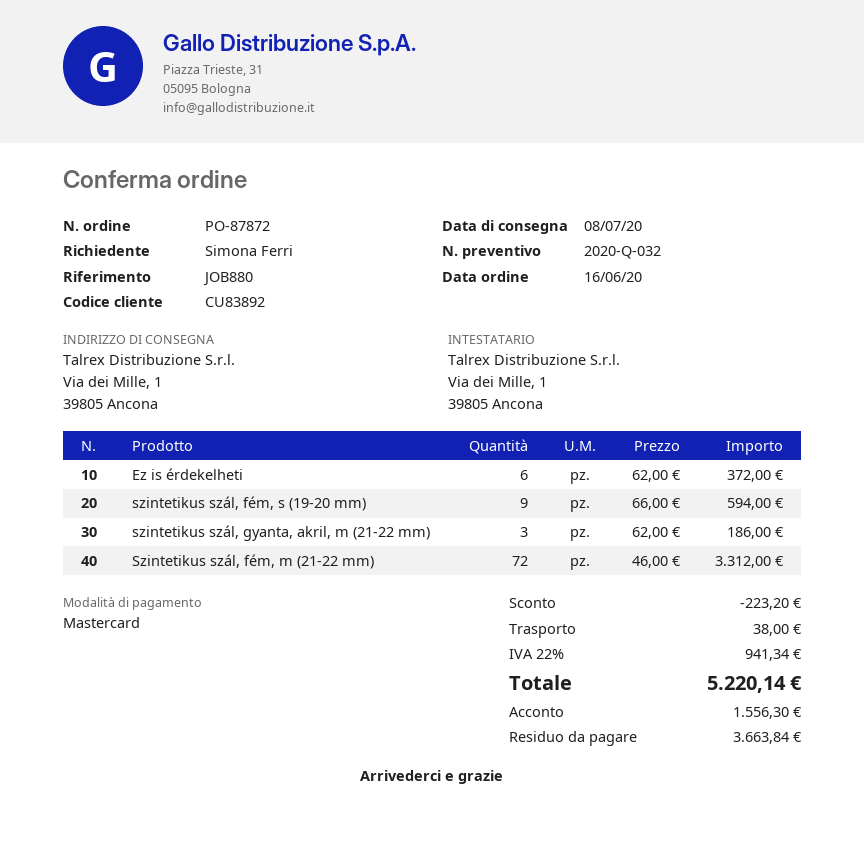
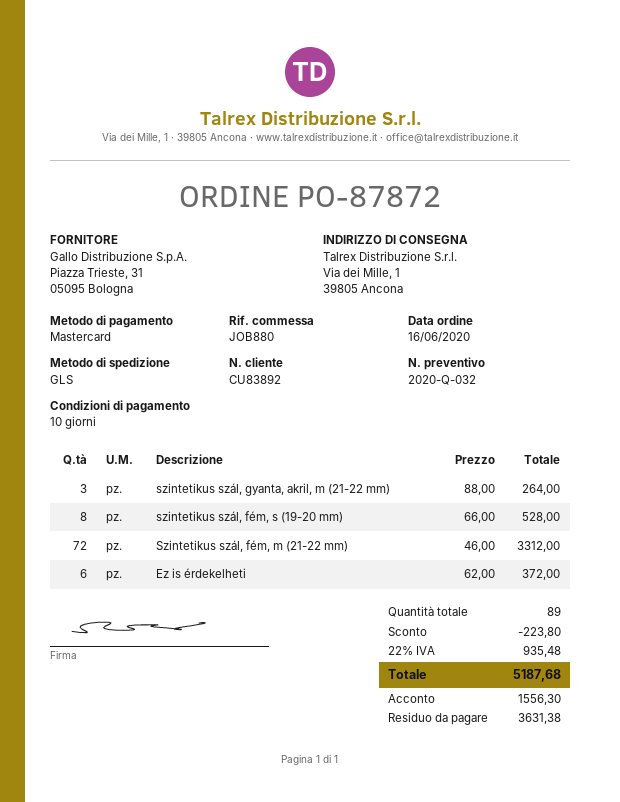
szintetikus szál, fém, s (19-20 mm): 9 x 66.00 = 594.00 -> 8 x 66.00 = 528.00
szintetikus szál, gyanta, akril, m (21-22 mm): 3 x 62.00 = 186.00 -> 3 x 88.00 = 264.00
discount: 223.20 -> 223.80
shipping: 38.00 -> none
tax: 22% = 941.34 -> 22% = 935.48
total: 5220.14 -> 5187.68
balance: 3663.84 -> 3631.38

